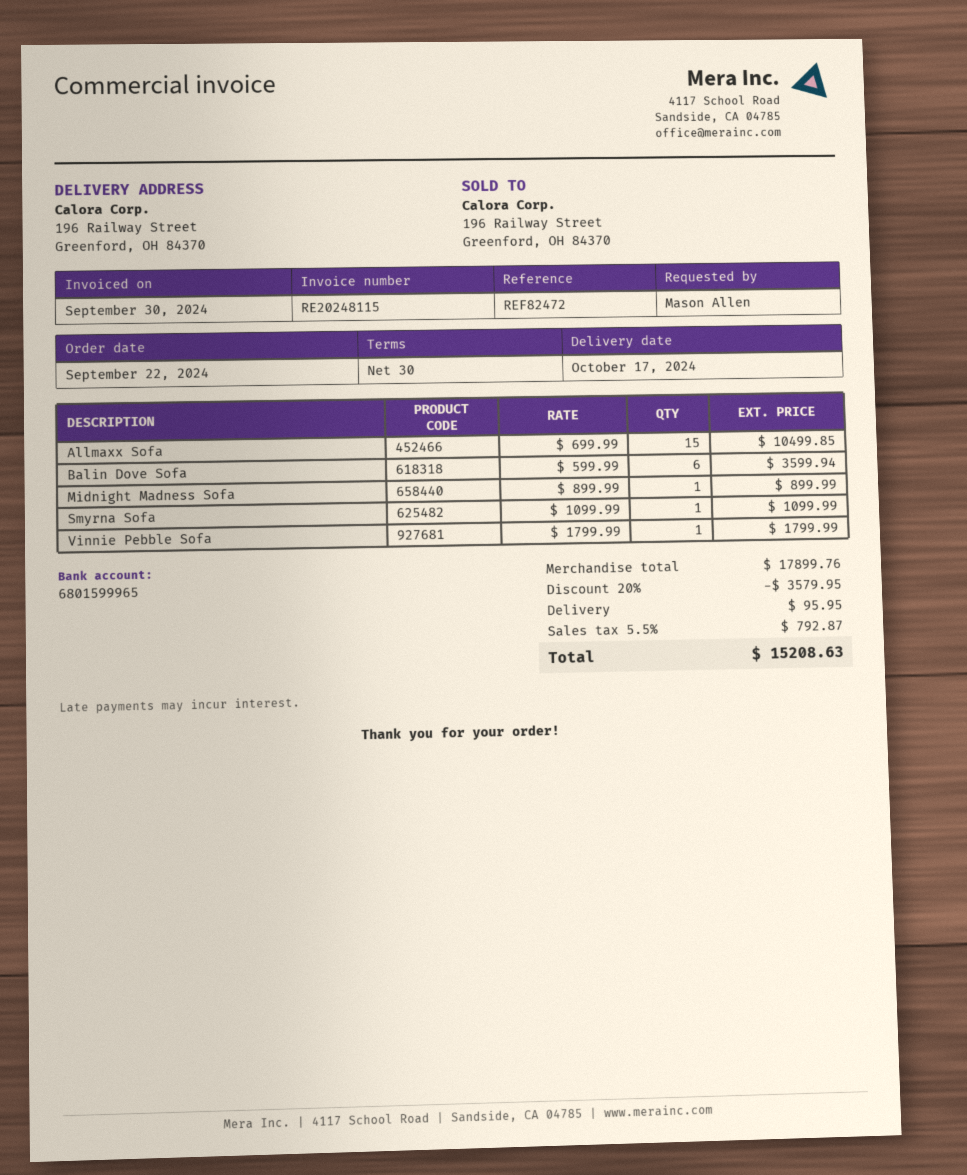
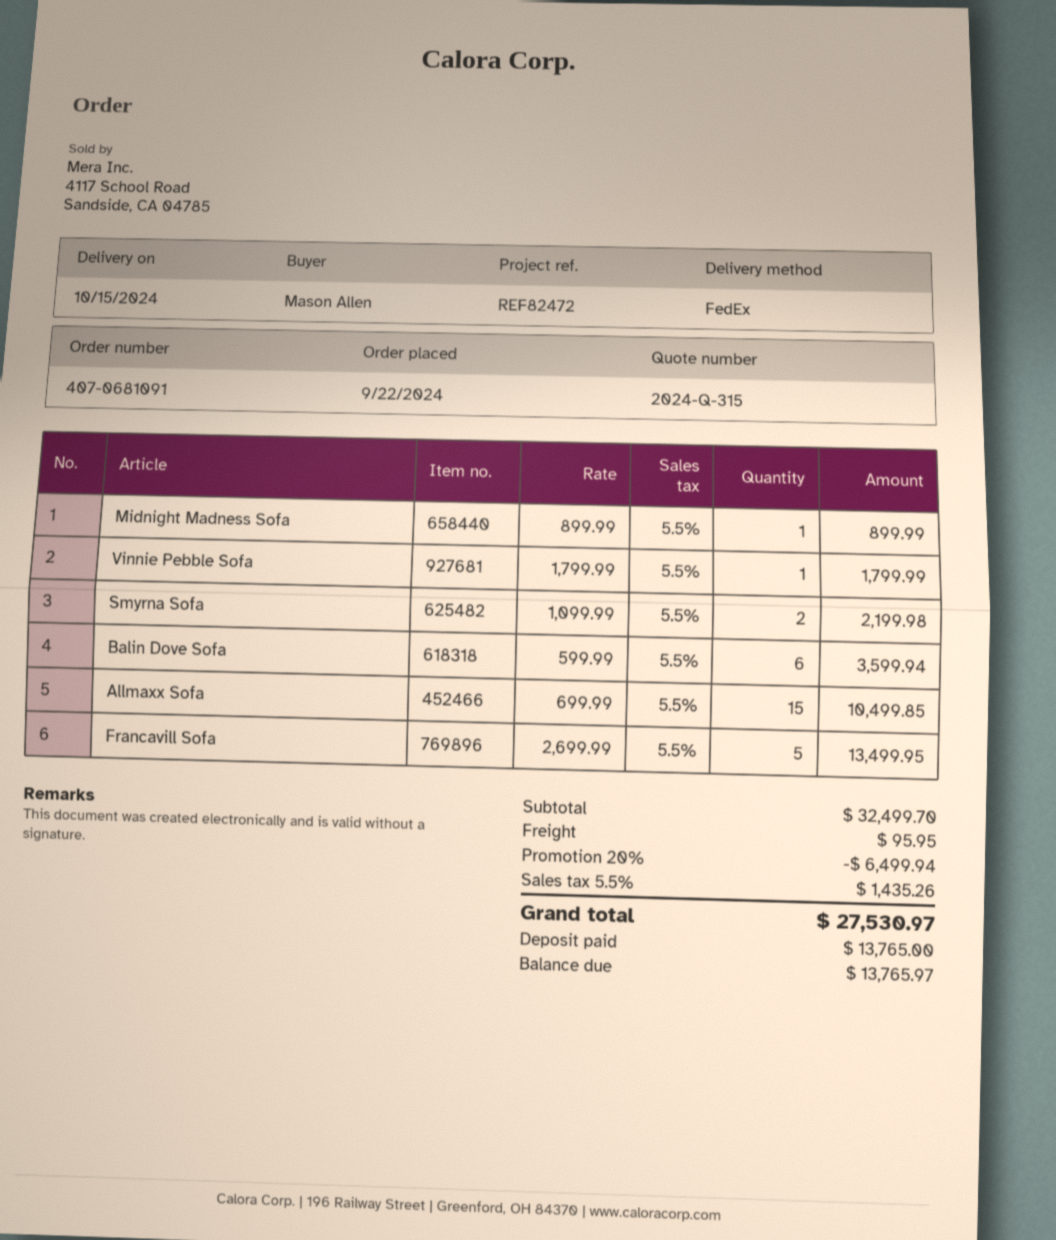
delivery date: 2024-10-17 -> 2024-10-15
Smyrna Sofa: 1 x 1099.99 = 1099.99 -> 2 x 1099.99 = 2199.98
Francavill Sofa: none -> 5 x 2699.99 = 13499.95
subtotal: 17899.76 -> 32499.70
discount: 20% = 3579.95 -> 20% = 6499.94
tax: 5.5% = 792.87 -> 5.5% = 1435.26
total: 15208.63 -> 27530.97

